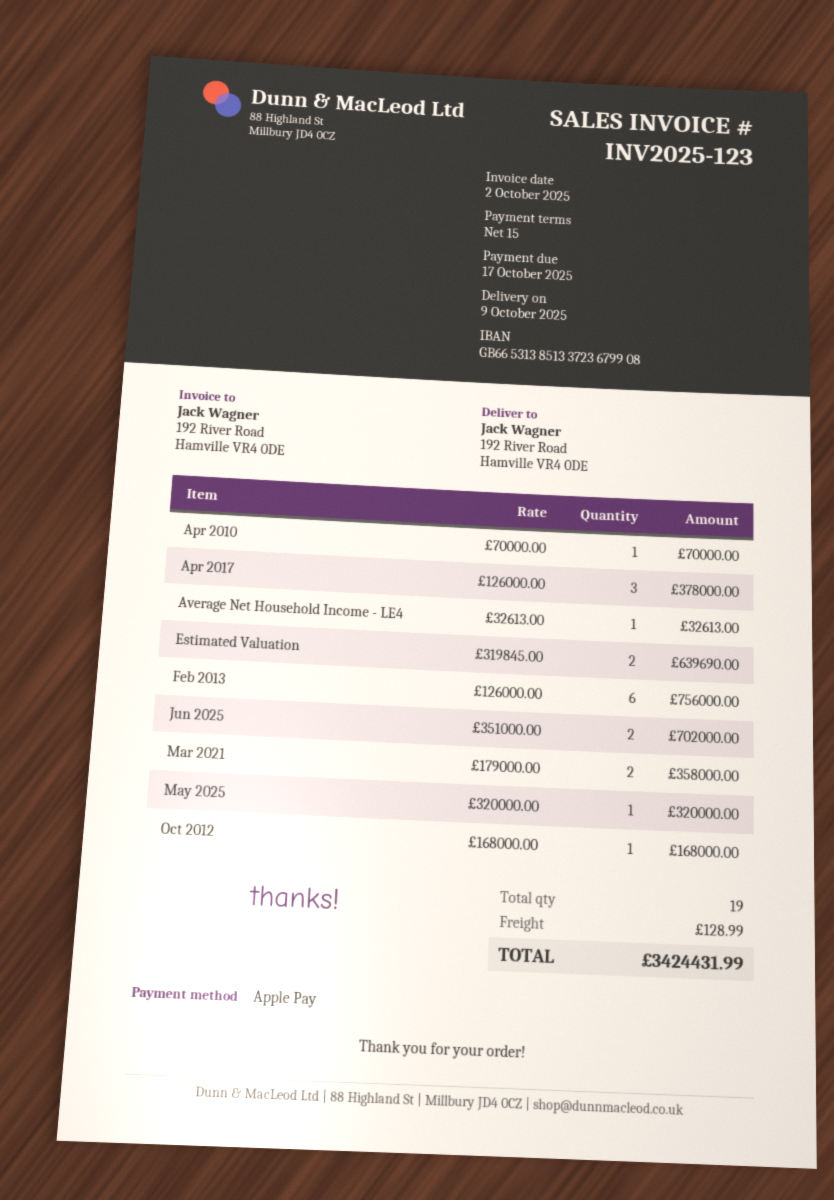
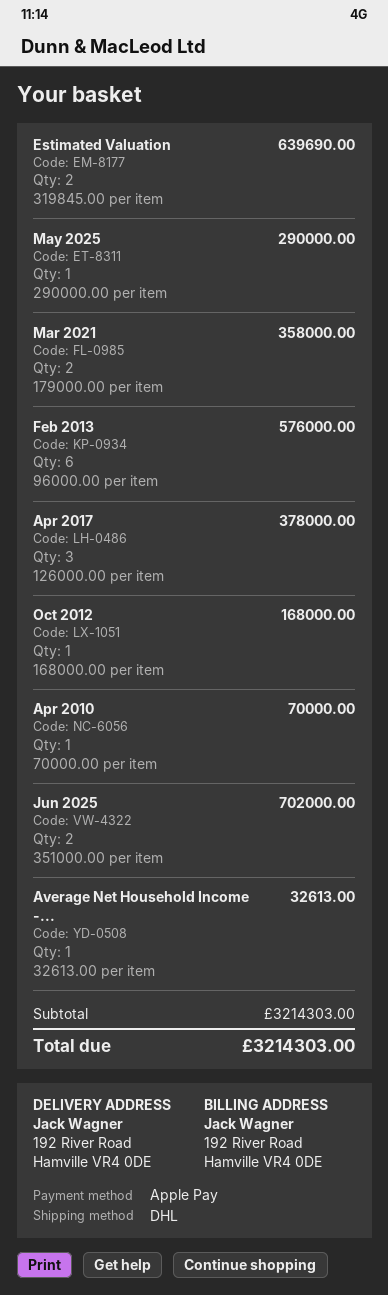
Feb 2013: 6 x 126000.00 = 756000.00 -> 6 x 96000.00 = 576000.00
May 2025: 1 x 320000.00 = 320000.00 -> 1 x 290000.00 = 290000.00
shipping: 128.99 -> none
total: 3424431.99 -> 3214303.00

